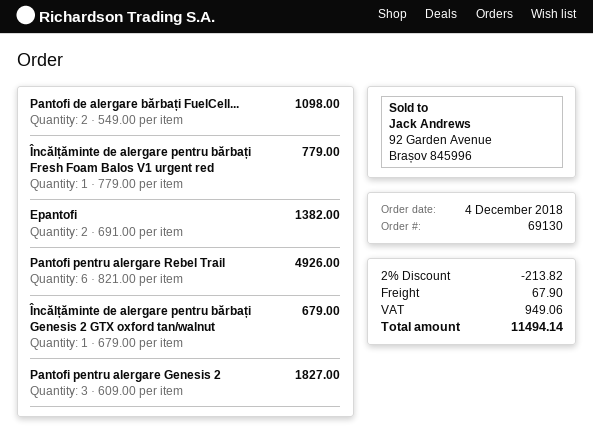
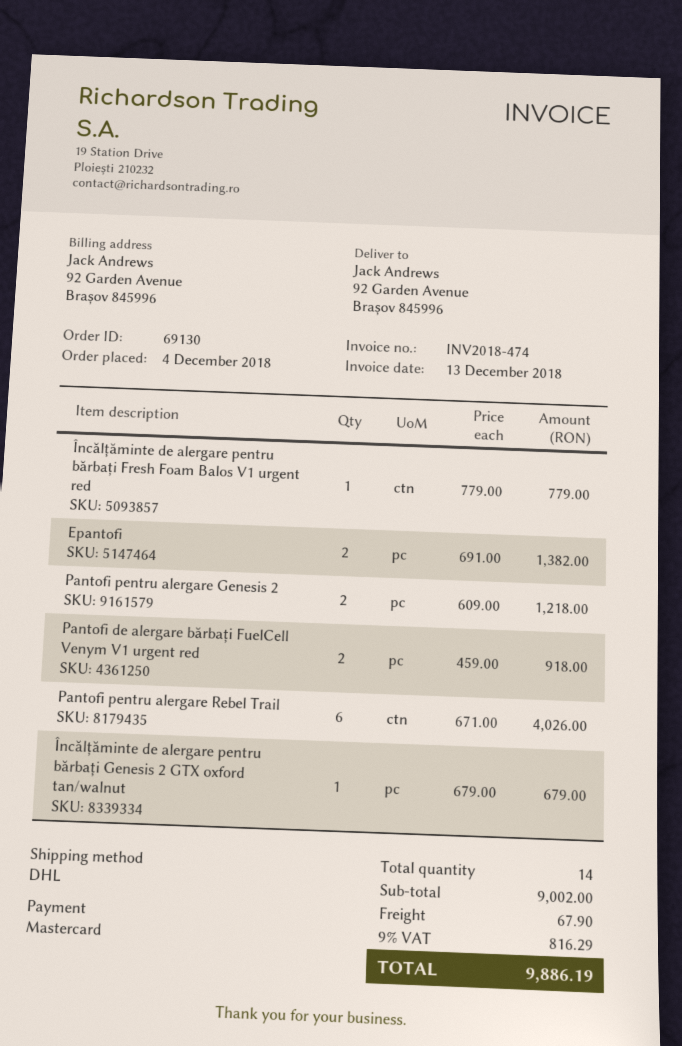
Pantofi de alergare bărbați FuelCell...: 2 x 549.00 = 1098.00 -> 2 x 459.00 = 918.00
Pantofi pentru alergare Rebel Trail: 6 x 821.00 = 4926.00 -> 6 x 671.00 = 4026.00
Pantofi pentru alergare Genesis 2: 3 x 609.00 = 1827.00 -> 2 x 609.00 = 1218.00
discount: 2% = 213.82 -> none
tax: 949.06 -> 816.29
total: 11494.14 -> 9886.19

